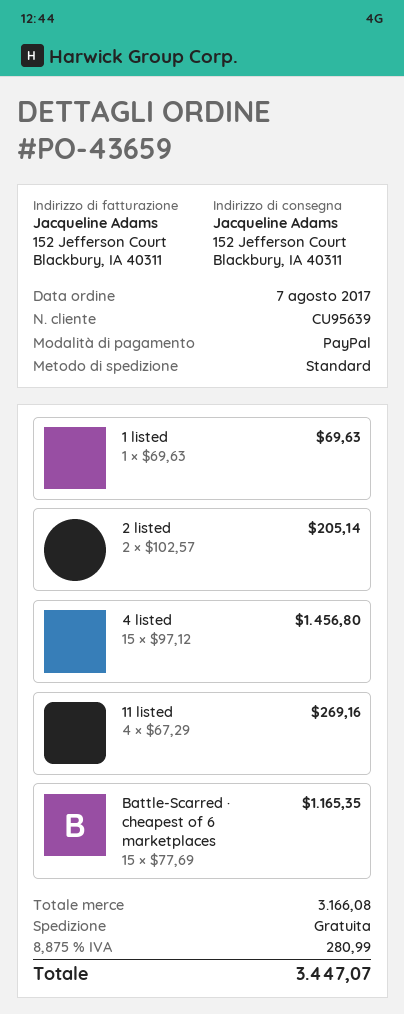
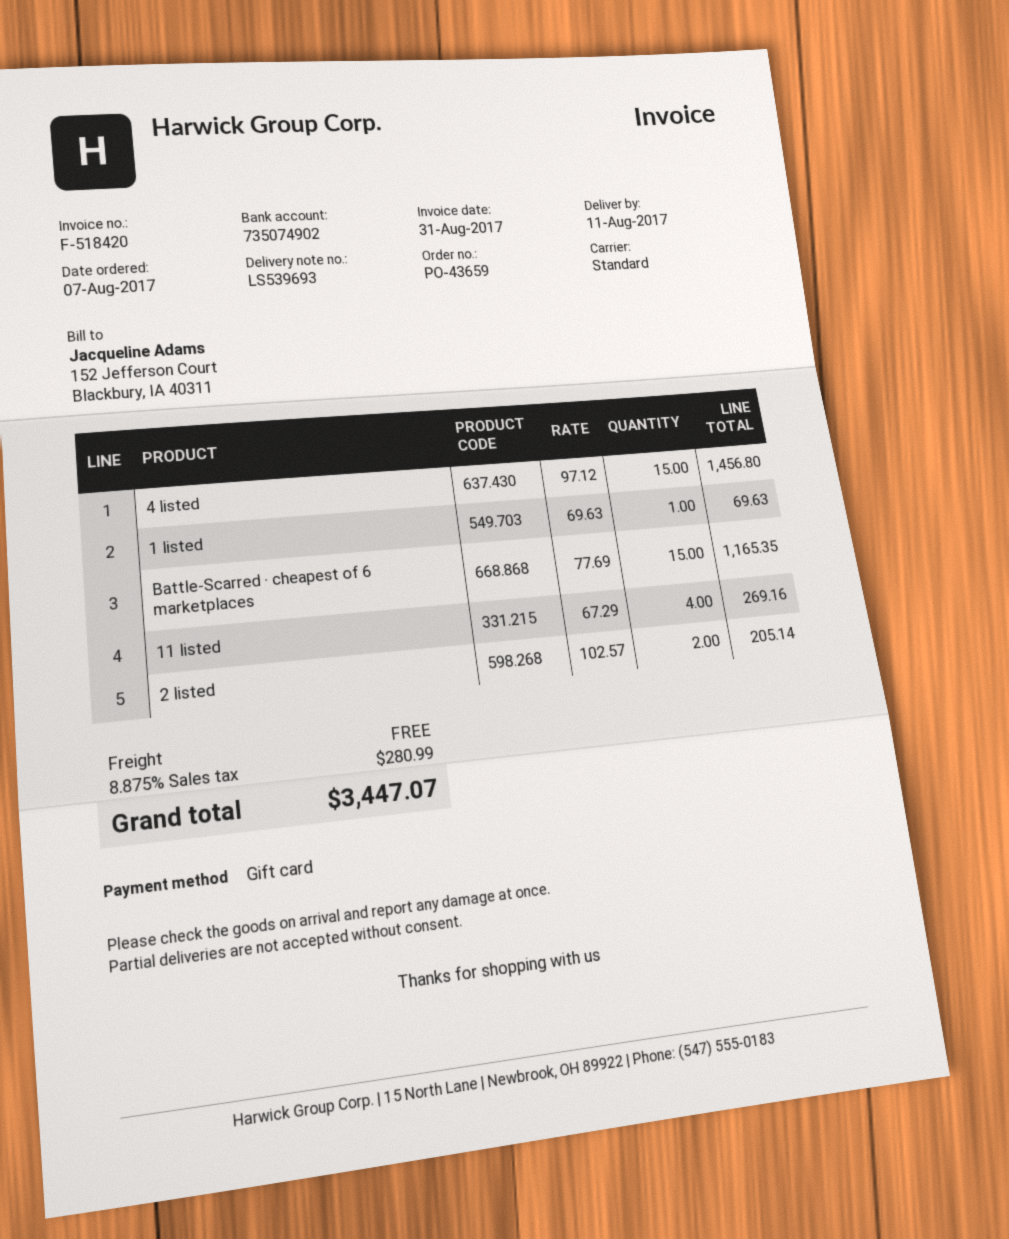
payment method: PayPal -> gift card

